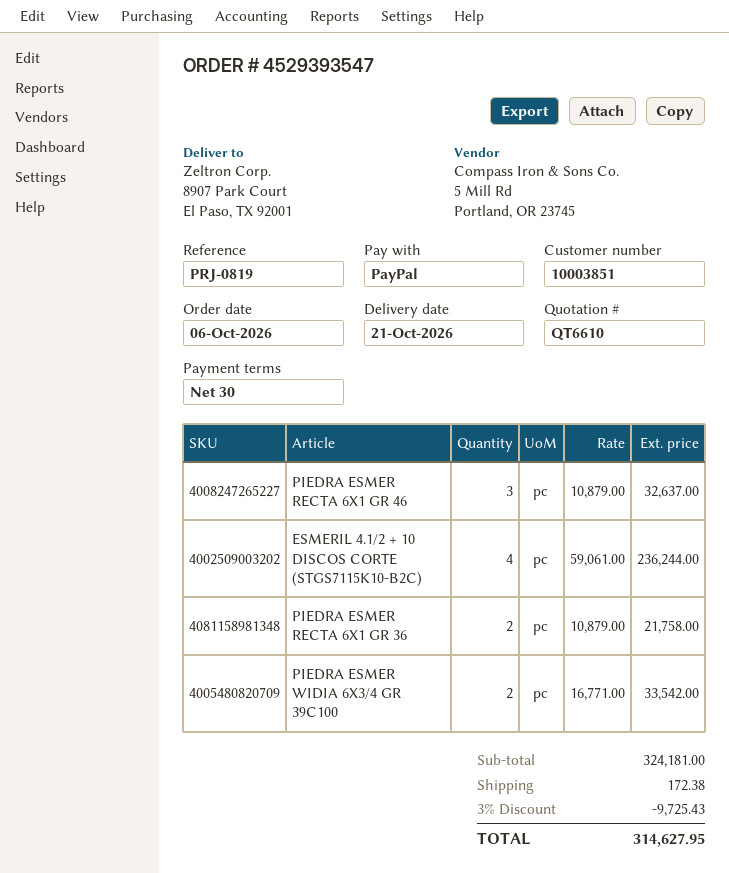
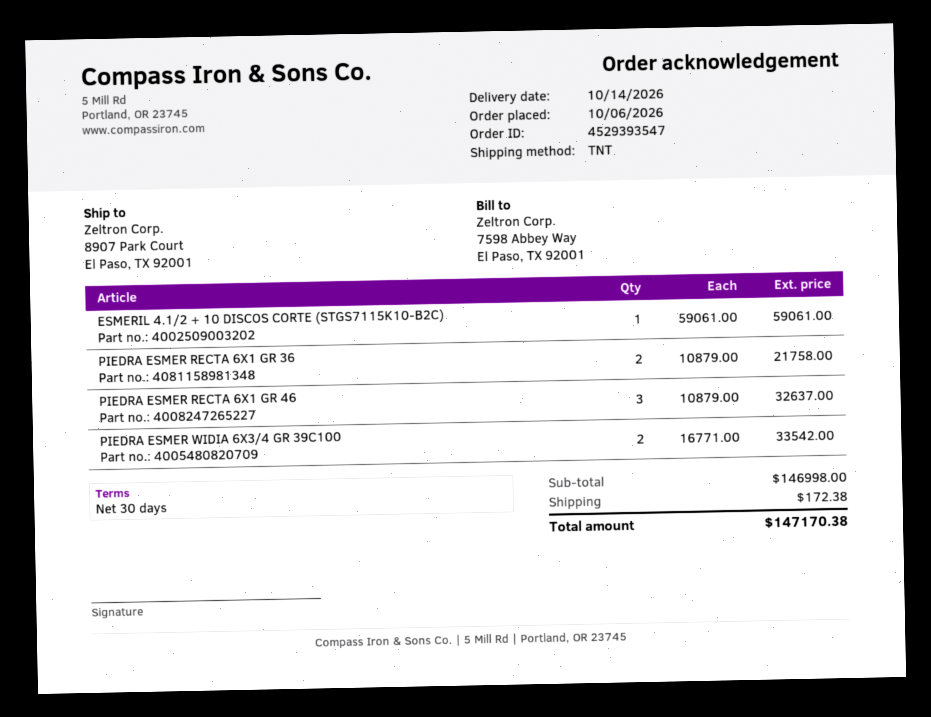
delivery date: 2026-10-21 -> 2026-10-14
ESMERIL 4.1/2 + 10 DISCOS CORTE (STGS7115K10-B2C): 4 x 59061.00 = 236244.00 -> 1 x 59061.00 = 59061.00
subtotal: 324181.00 -> 146998.00
discount: 3% = 9725.43 -> none
total: 314627.95 -> 147170.38

